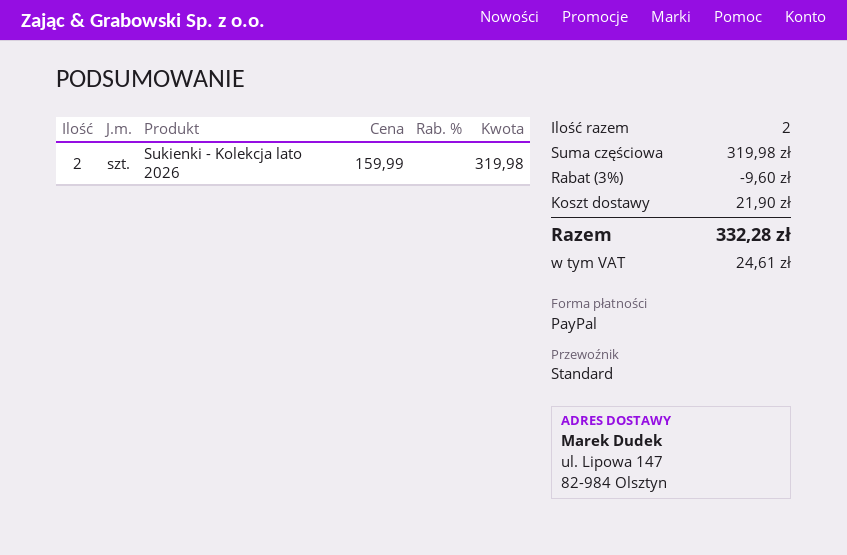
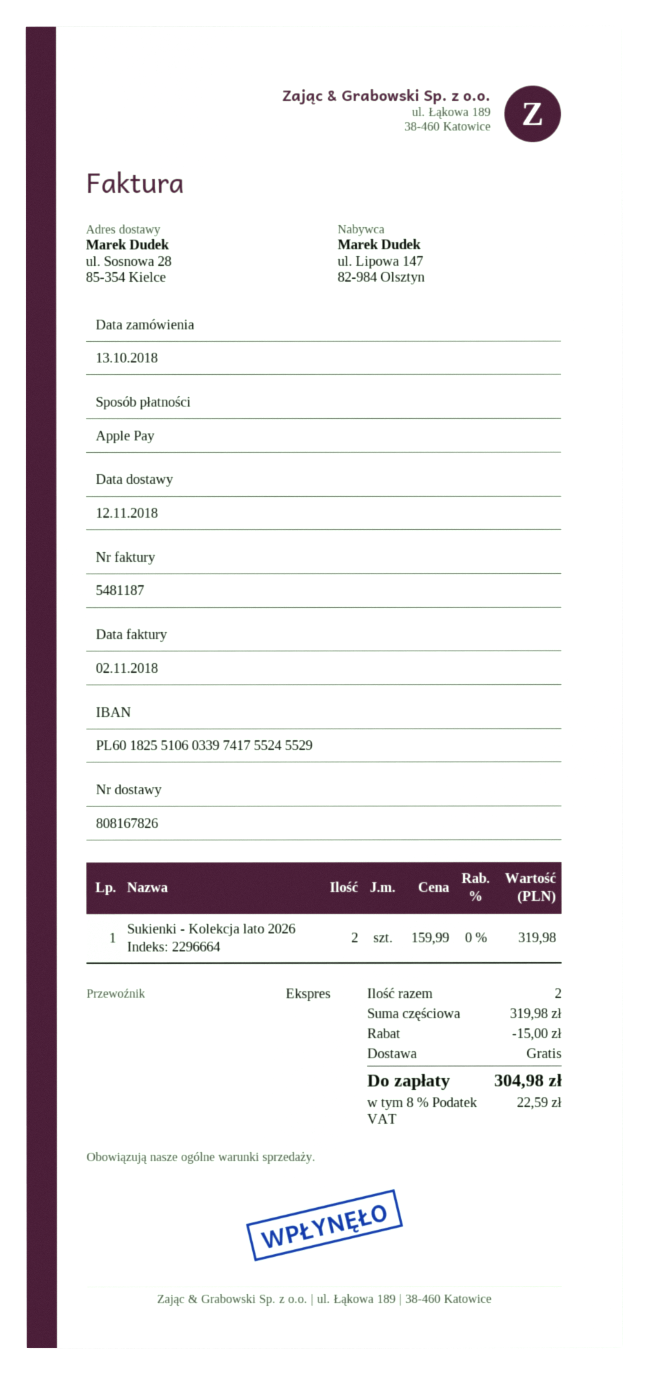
payment method: PayPal -> Apple Pay
shipping method: standard -> express
ship to: ul. Lipowa 147, 82-984 Olsztyn -> ul. Sosnowa 28, 85-354 Kielce
discount: 9.60 -> 15.00
shipping: 21.90 -> 0.00
tax: 24.61 -> 22.59
total: 332.28 -> 304.98

